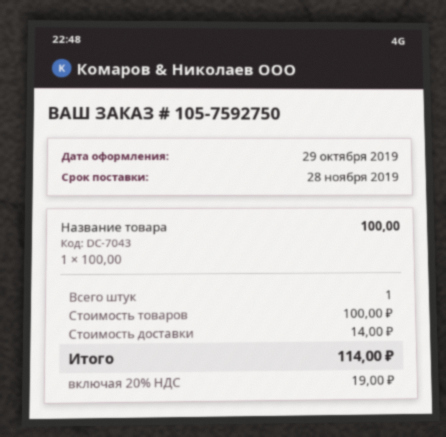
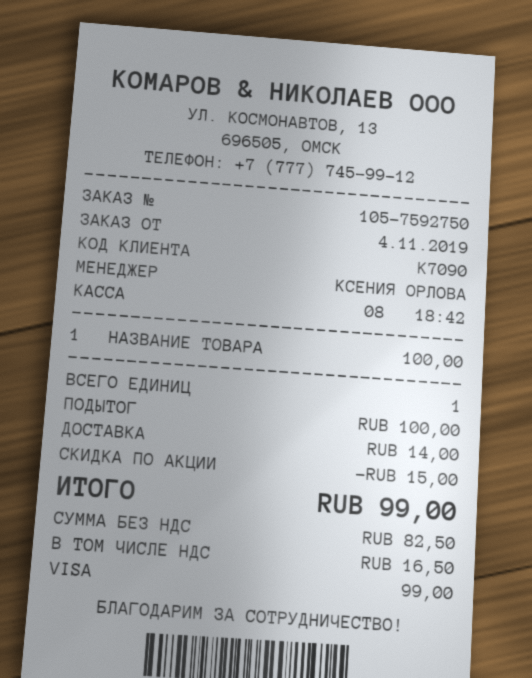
order date: 2019-10-29 -> 2019-11-04
discount: none -> 15.00
tax: 19.00 -> 16.50
total: 114.00 -> 99.00

